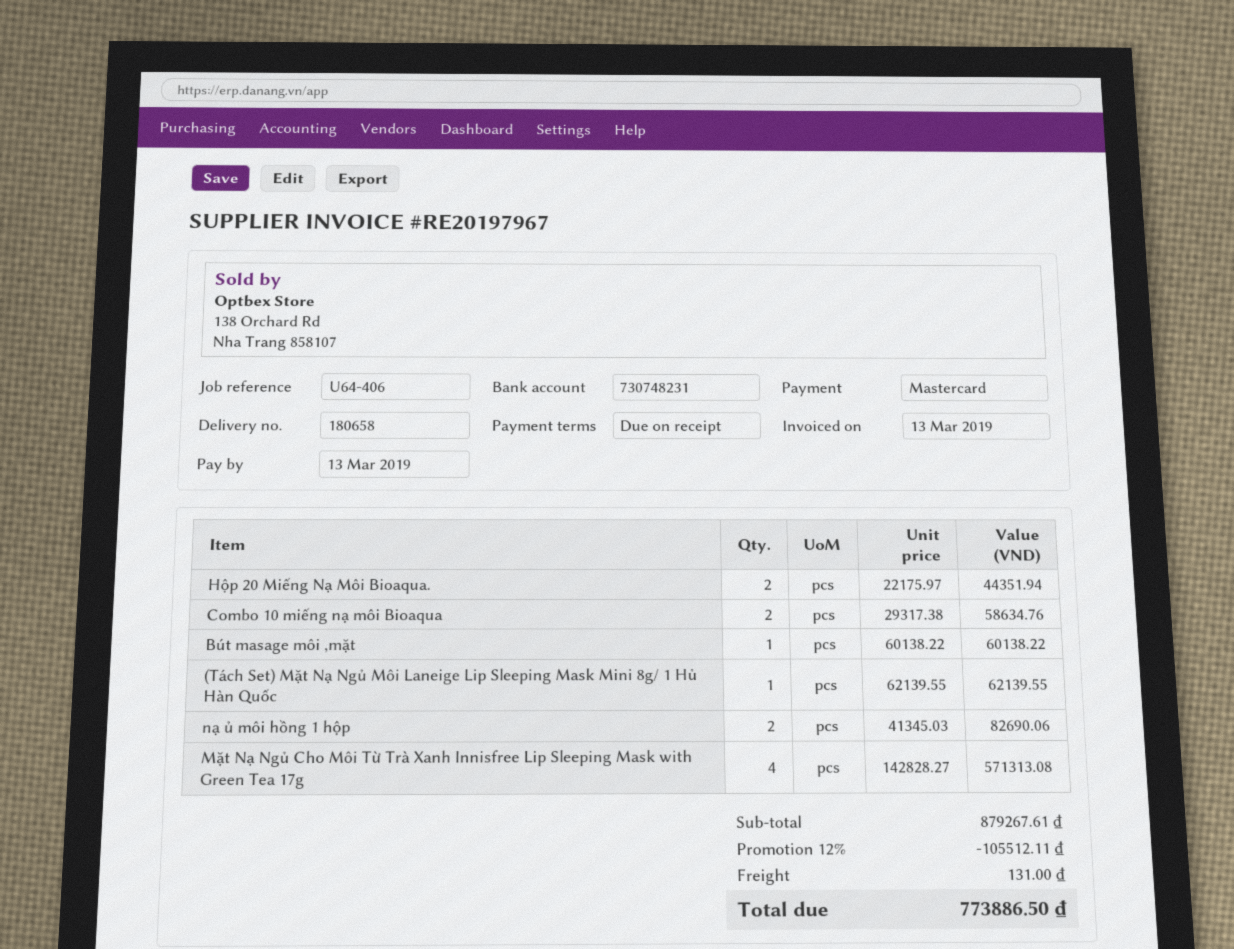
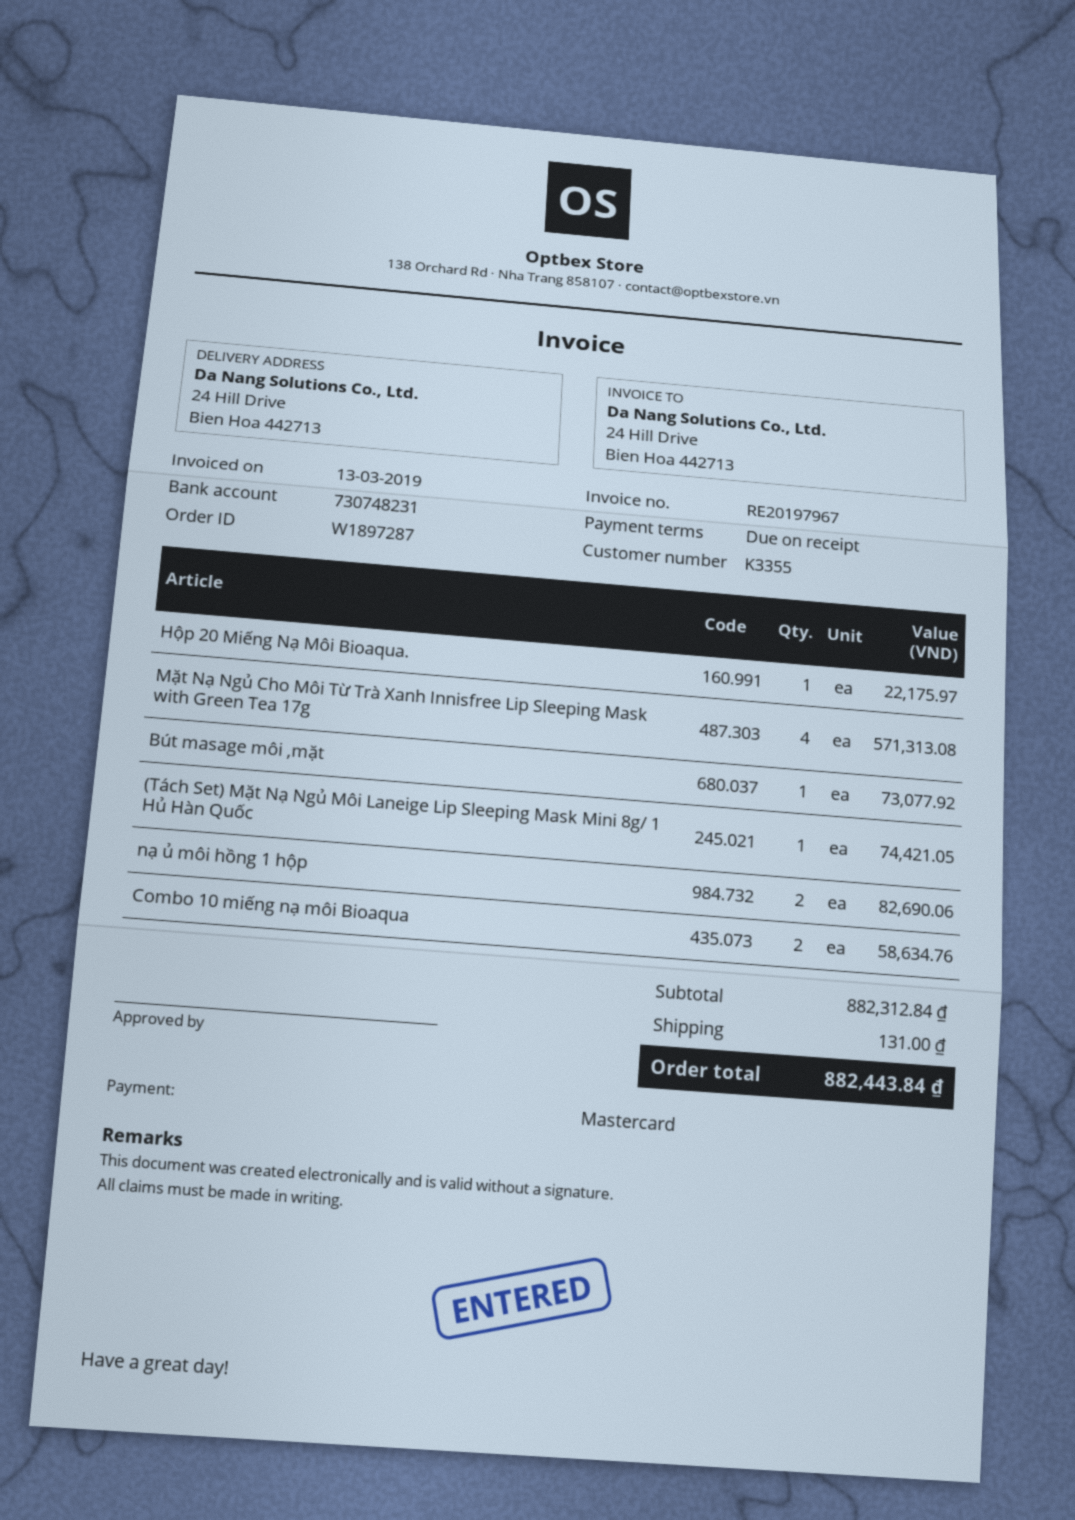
Hộp 20 Miếng Nạ Môi Bioaqua.: 2 for 44351.94 -> 1 for 22175.97
Bút masage môi ,mặt: 1 for 60138.22 -> 1 for 73077.92
(Tách Set) Mặt Nạ Ngủ Môi Laneige Lip Sleeping Mask Mini 8g/ 1 Hủ Hàn Quốc: 1 for 62139.55 -> 1 for 74421.05
subtotal: 879267.61 -> 882312.84
discount: 12% = 105512.11 -> none
total: 773886.50 -> 882443.84

